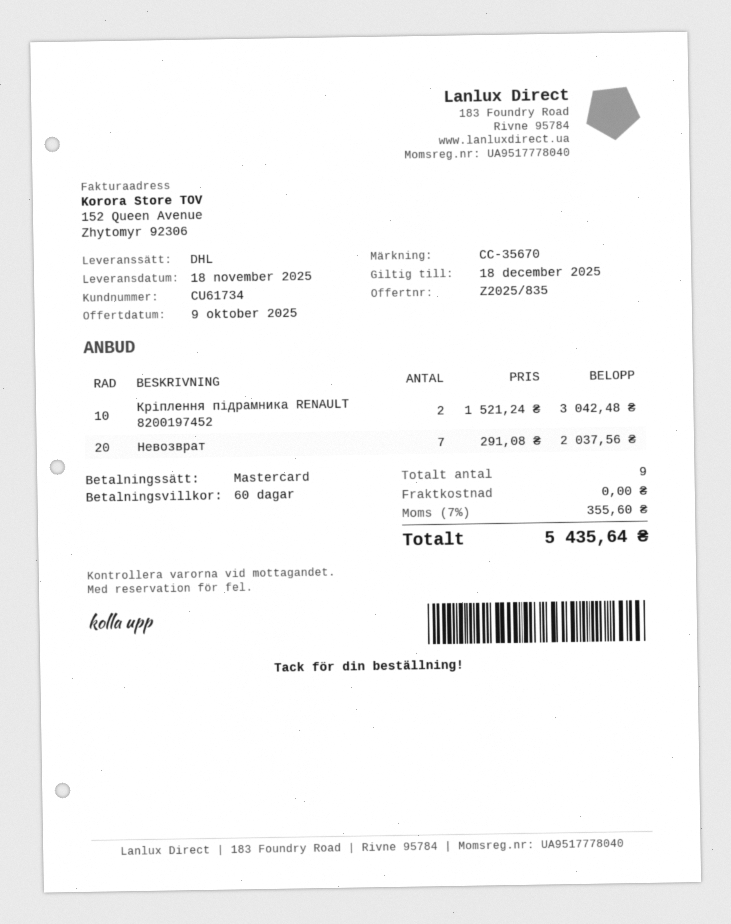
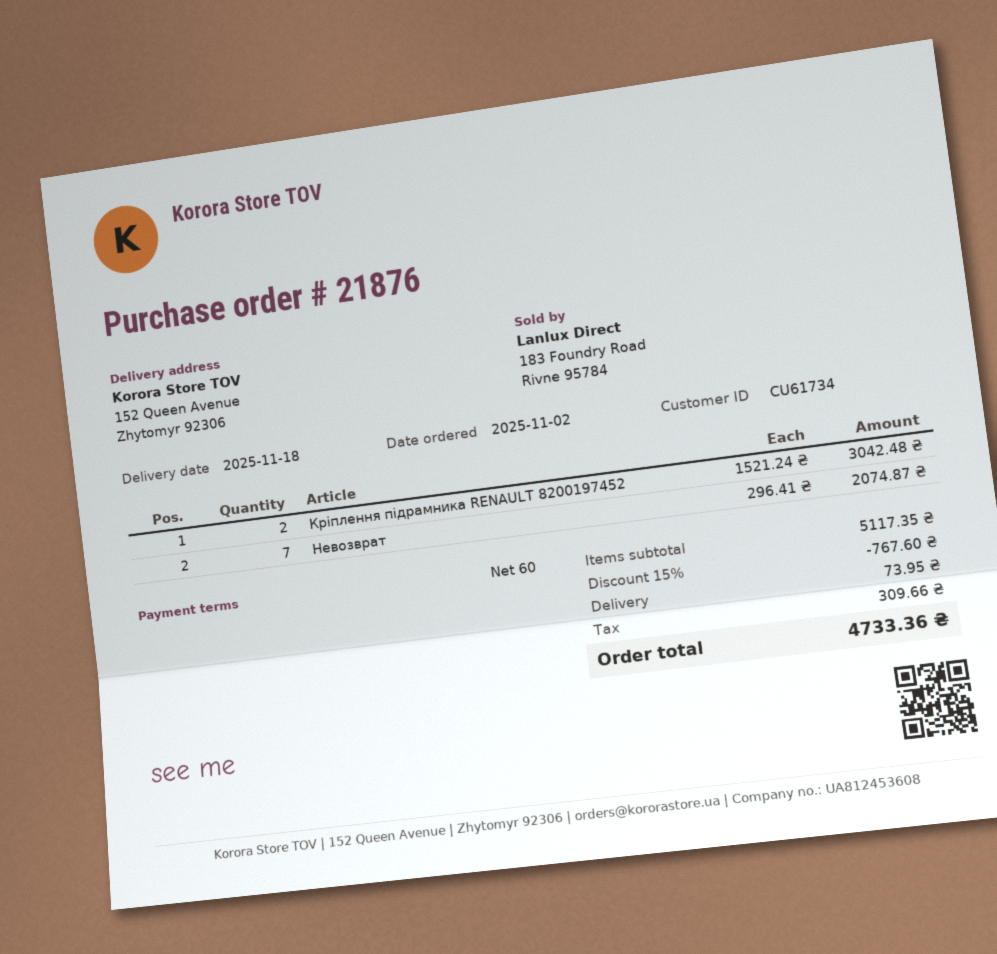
Невозврат: 7 x 291.08 = 2037.56 -> 7 x 296.41 = 2074.87
discount: none -> 15% = 767.60
shipping: 0.00 -> 73.95
tax: 355.60 -> 309.66
total: 5435.64 -> 4733.36

